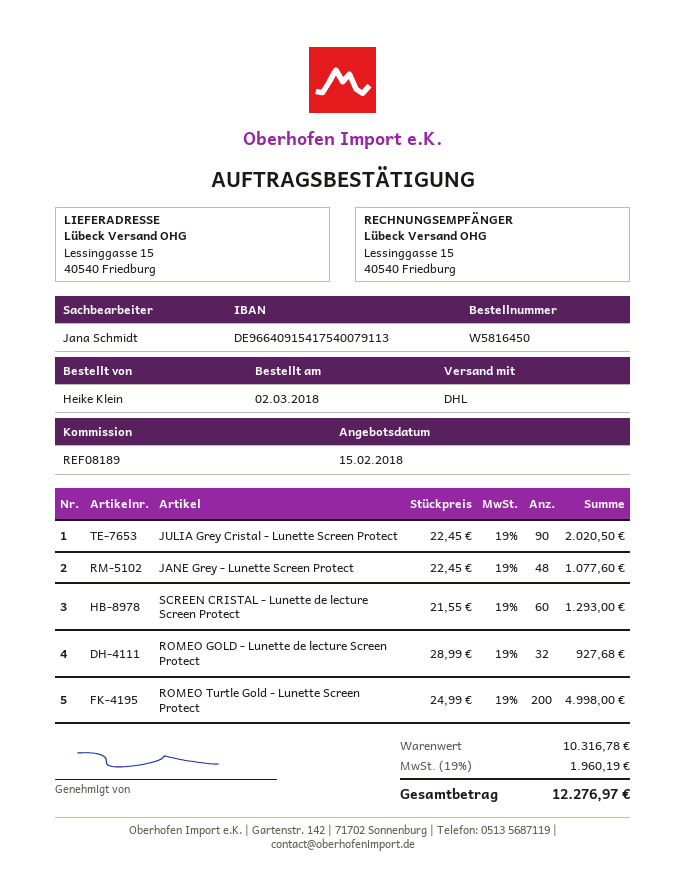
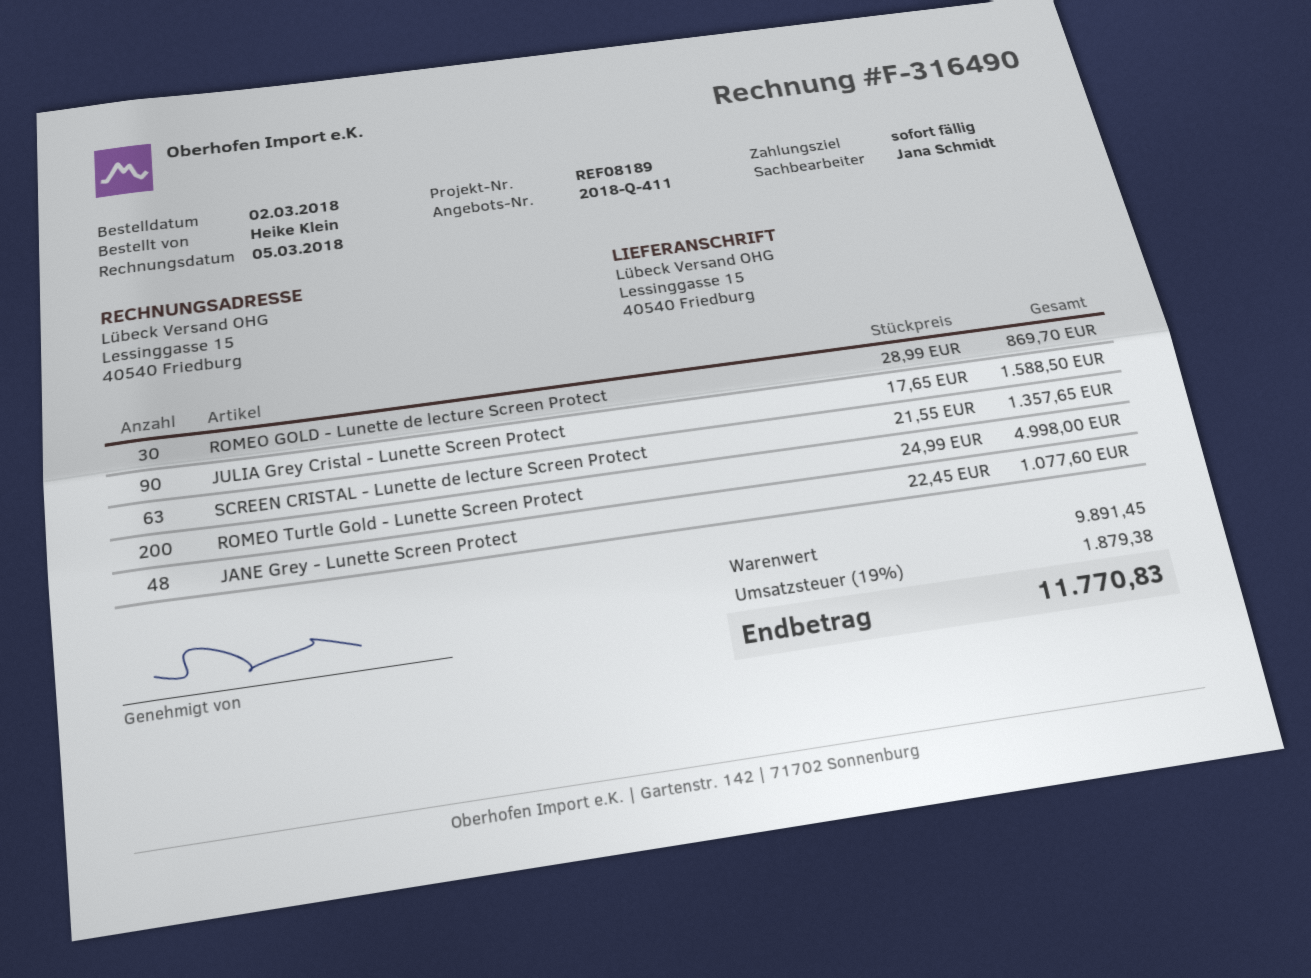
JULIA Grey Cristal - Lunette Screen Protect: 90 x 22.45 = 2020.50 -> 90 x 17.65 = 1588.50
SCREEN CRISTAL - Lunette de lecture Screen Protect: 60 x 21.55 = 1293.00 -> 63 x 21.55 = 1357.65
ROMEO GOLD - Lunette de lecture Screen Protect: 32 x 28.99 = 927.68 -> 30 x 28.99 = 869.70
subtotal: 10316.78 -> 9891.45
tax: 19% = 1960.19 -> 19% = 1879.38
total: 12276.97 -> 11770.83

